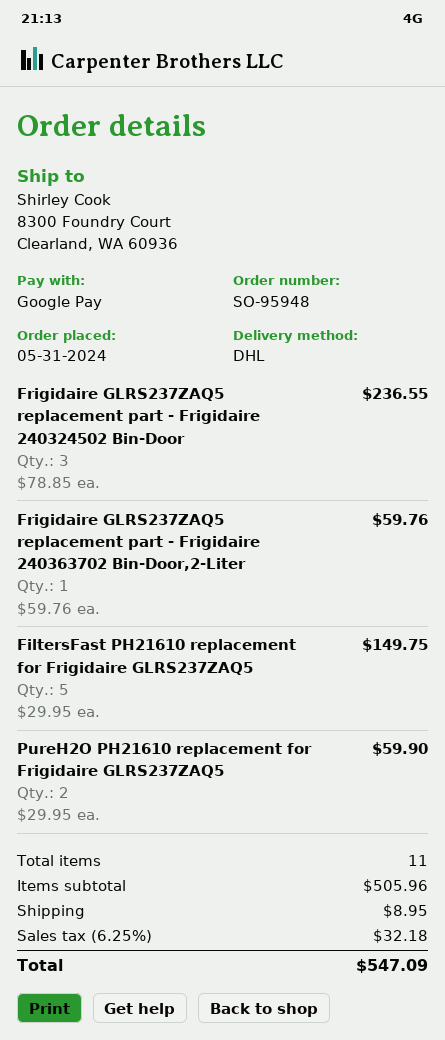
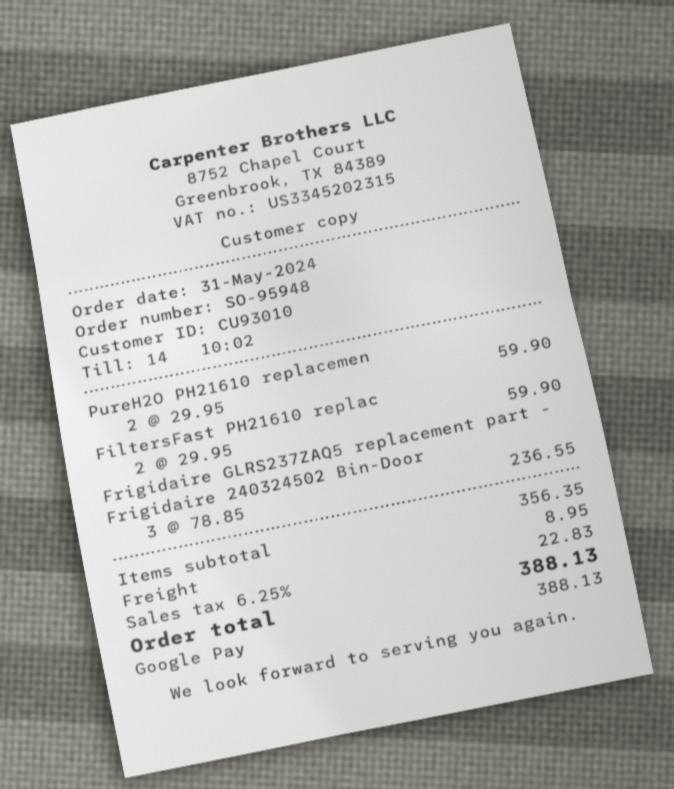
Frigidaire GLRS237ZAQ5 replacement part - Frigidaire 240363702 Bin-Door,2-Liter: 1 x 59.76 = 59.76 -> none
FiltersFast PH21610 replacement for Frigidaire GLRS237ZAQ5: 5 x 29.95 = 149.75 -> 2 x 29.95 = 59.90
subtotal: 505.96 -> 356.35
tax: 6.25% = 32.18 -> 6.25% = 22.83
total: 547.09 -> 388.13

